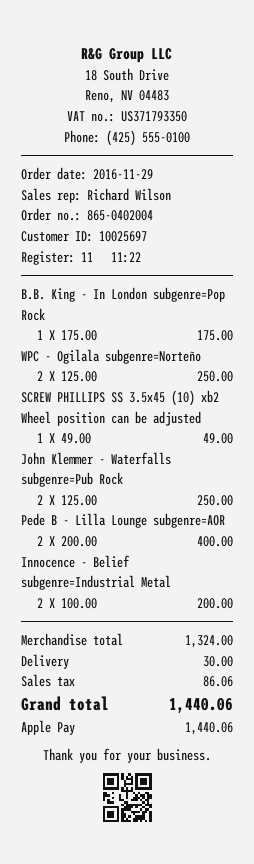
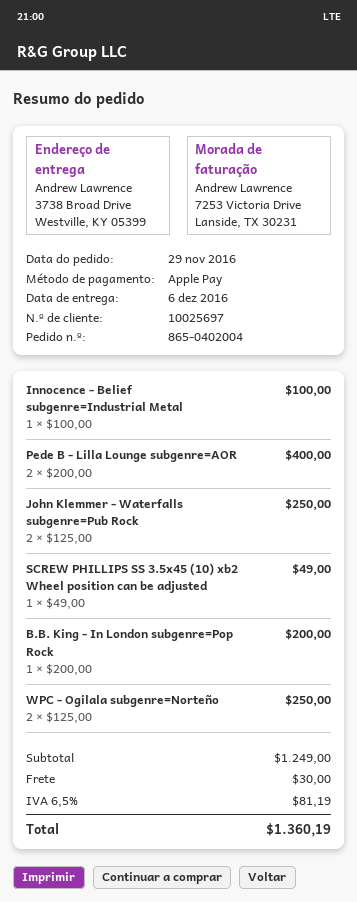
B.B. King - In London subgenre=Pop Rock: 1 x 175.00 = 175.00 -> 1 x 200.00 = 200.00
Innocence - Belief subgenre=Industrial Metal: 2 x 100.00 = 200.00 -> 1 x 100.00 = 100.00
subtotal: 1324.00 -> 1249.00
tax: 86.06 -> 81.19
total: 1440.06 -> 1360.19

